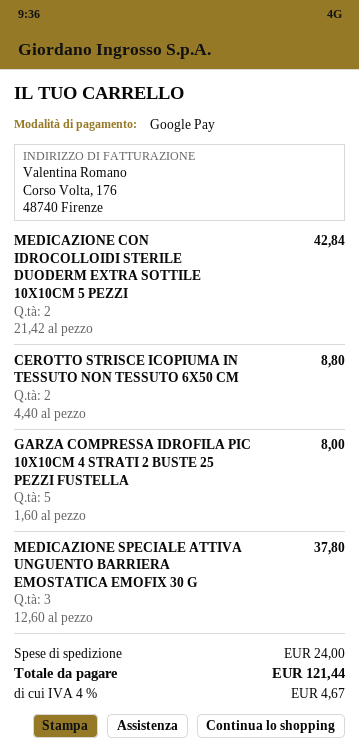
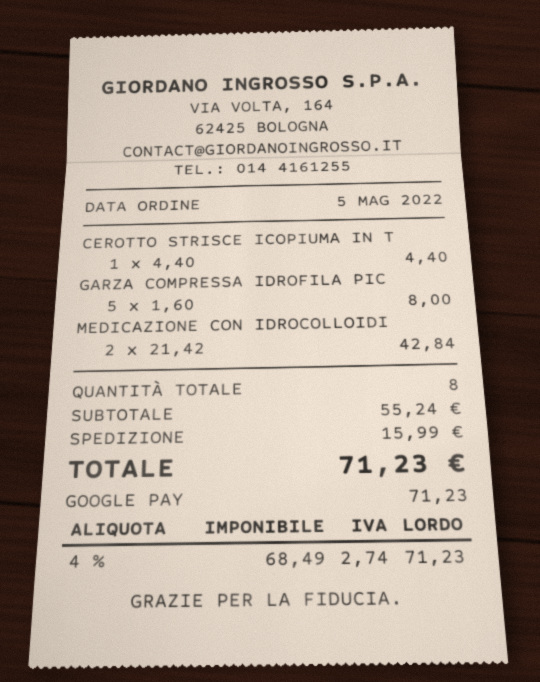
CEROTTO STRISCE ICOPIUMA IN TESSUTO NON TESSUTO 6X50 CM: 2 x 4.40 = 8.80 -> 1 x 4.40 = 4.40
MEDICAZIONE SPECIALE ATTIVA UNGUENTO BARRIERA EMOSTATICA EMOFIX 30 G: 3 x 12.60 = 37.80 -> none
shipping: 24.00 -> 15.99
tax: 4% = 4.67 -> 4% = 2.74
total: 121.44 -> 71.23

